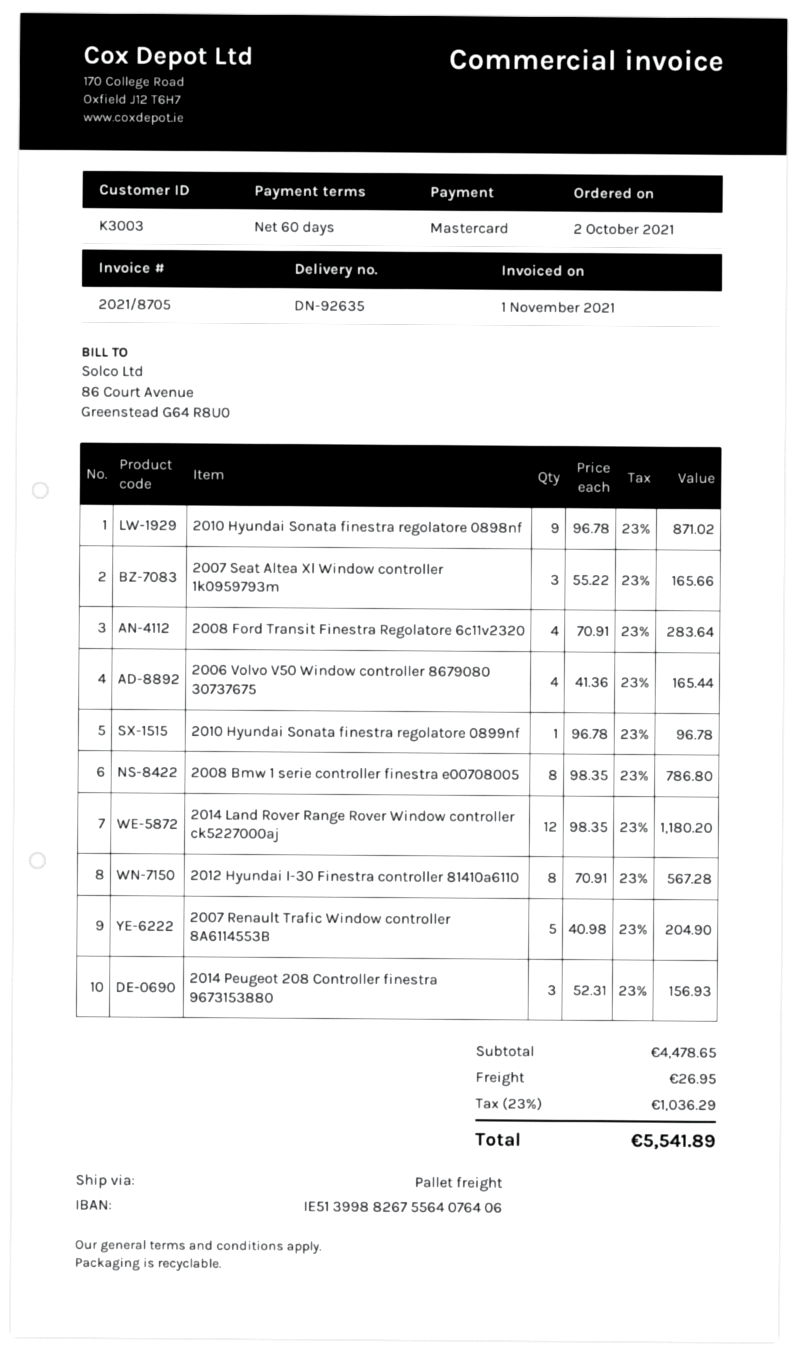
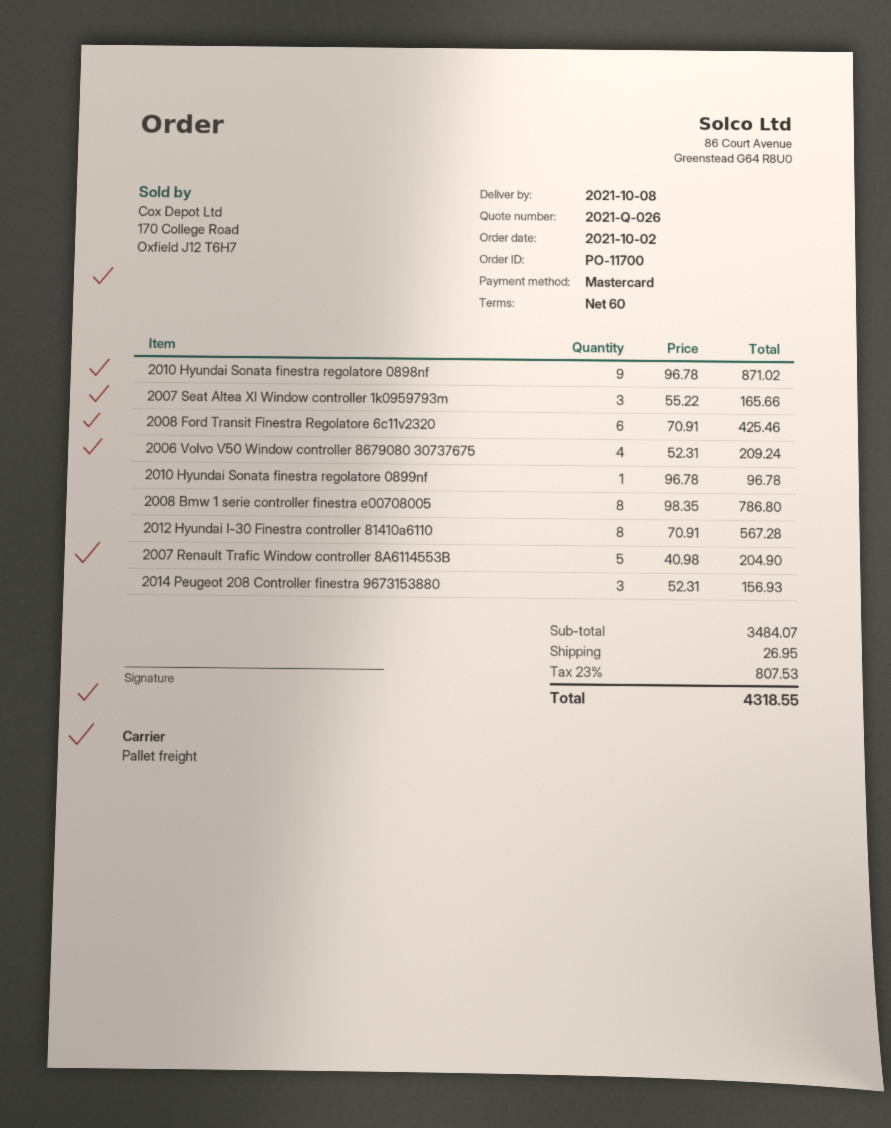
2008 Ford Transit Finestra Regolatore 6c11v2320: 4 x 70.91 = 283.64 -> 6 x 70.91 = 425.46
2006 Volvo V50 Window controller 8679080 30737675: 4 x 41.36 = 165.44 -> 4 x 52.31 = 209.24
2014 Land Rover Range Rover Window controller ck5227000aj: 12 x 98.35 = 1180.20 -> none
subtotal: 4478.65 -> 3484.07
tax: 23% = 1036.29 -> 23% = 807.53
total: 5541.89 -> 4318.55

